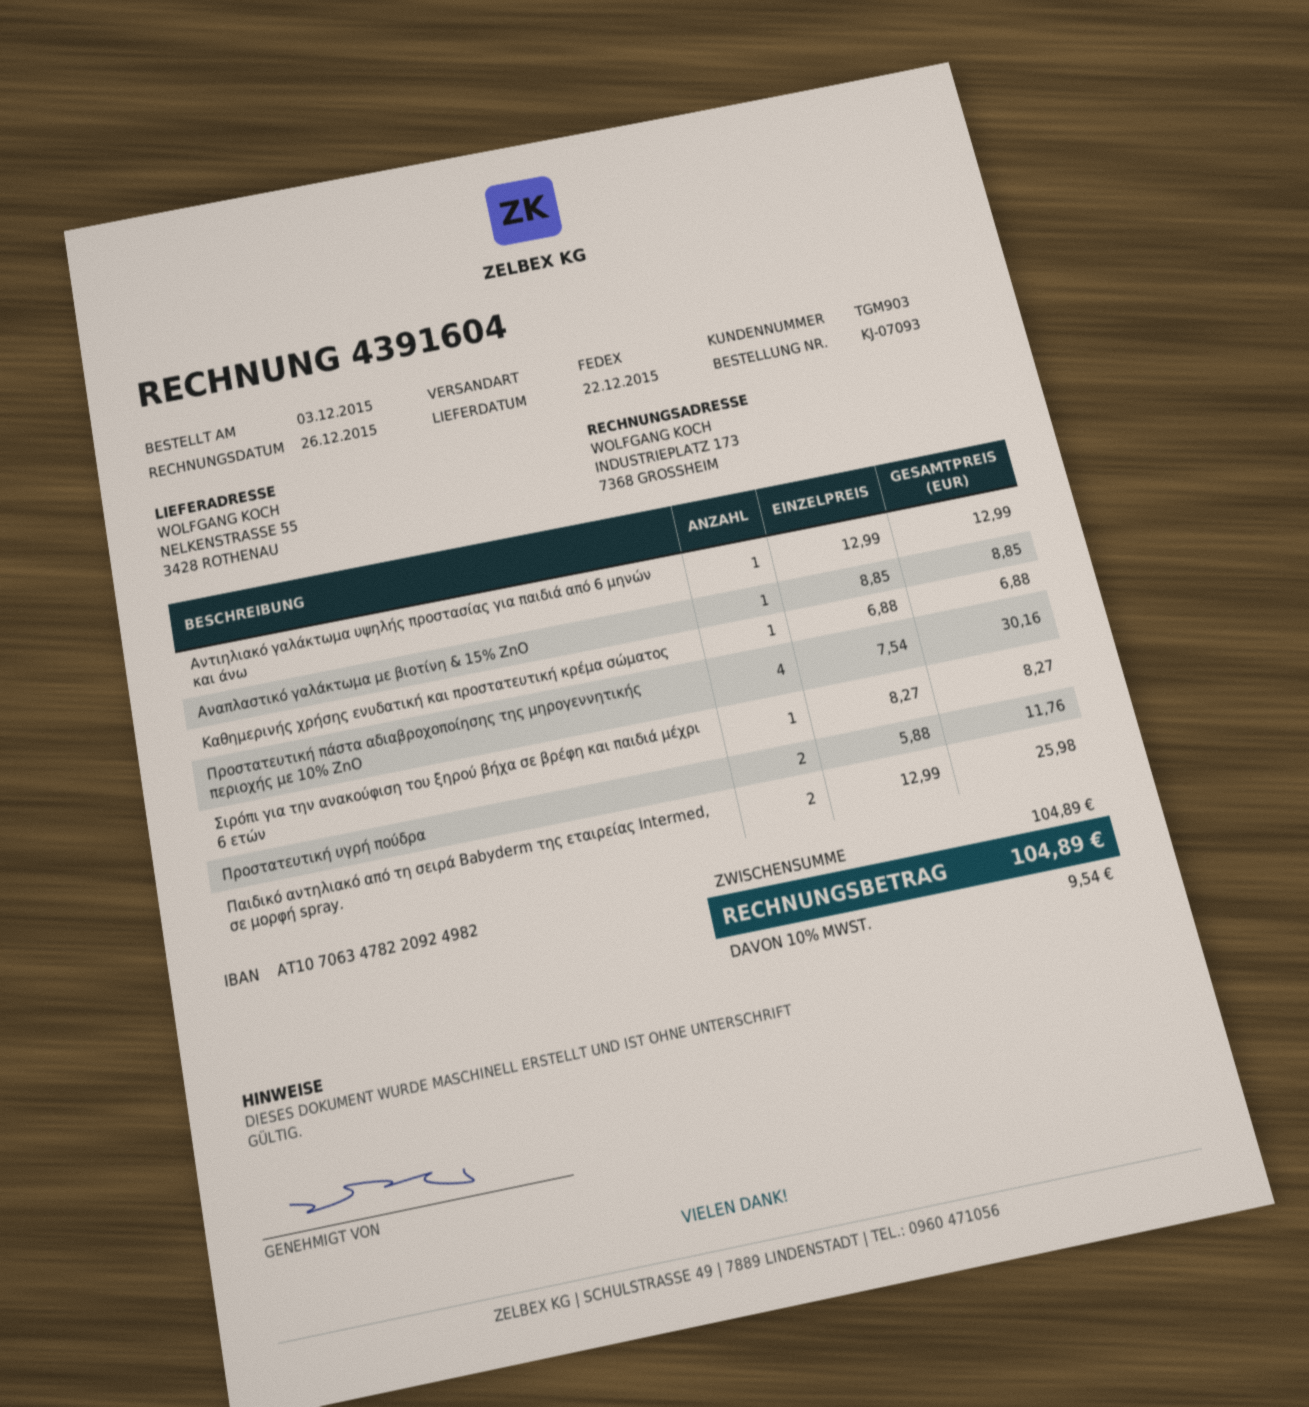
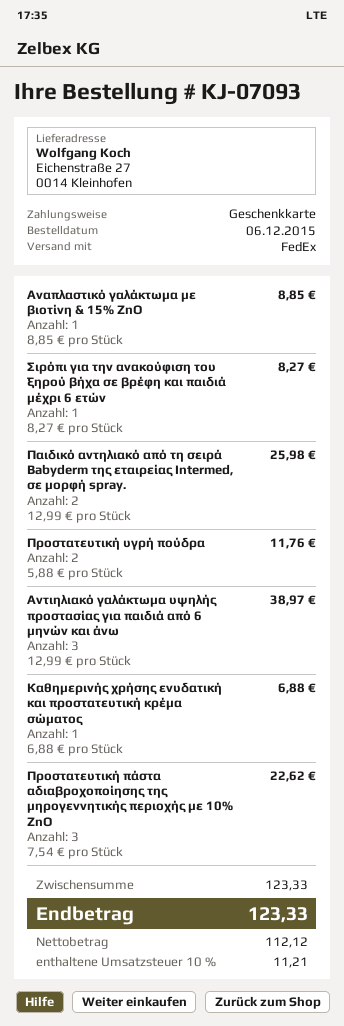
order date: 2015-12-03 -> 2015-12-06
ship to: NELKENSTRASSE 55, 3428 ROTHENAU -> Eichenstraße 27, 0014 Kleinhofen
Αντιηλιακό γαλάκτωμα υψηλής προστασίας για παιδιά από 6 μηνών και άνω: 1 x 12.99 = 12.99 -> 3 x 12.99 = 38.97
Προστατευτική πάστα αδιαβροχοποίησης της μηρογεννητικής περιοχής με 10% ZnO: 4 x 7.54 = 30.16 -> 3 x 7.54 = 22.62
subtotal: 104.89 -> 123.33
tax: 10% = 9.54 -> 10% = 11.21
total: 104.89 -> 123.33

